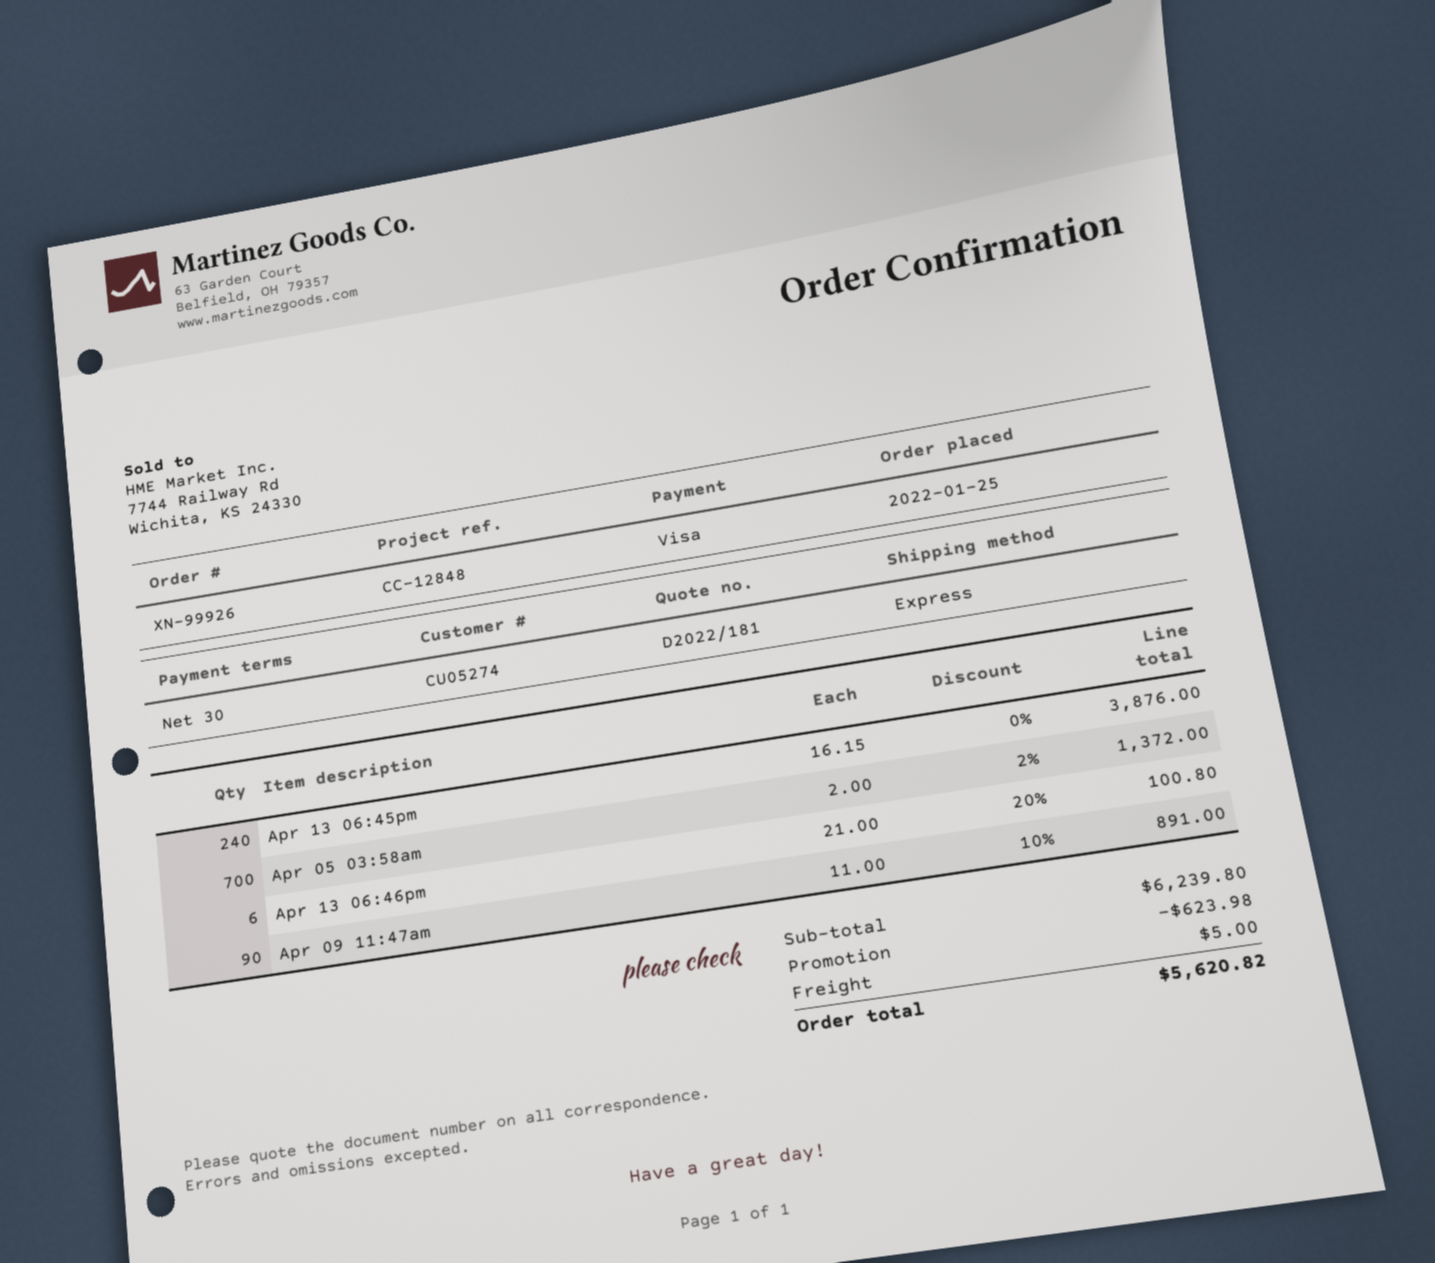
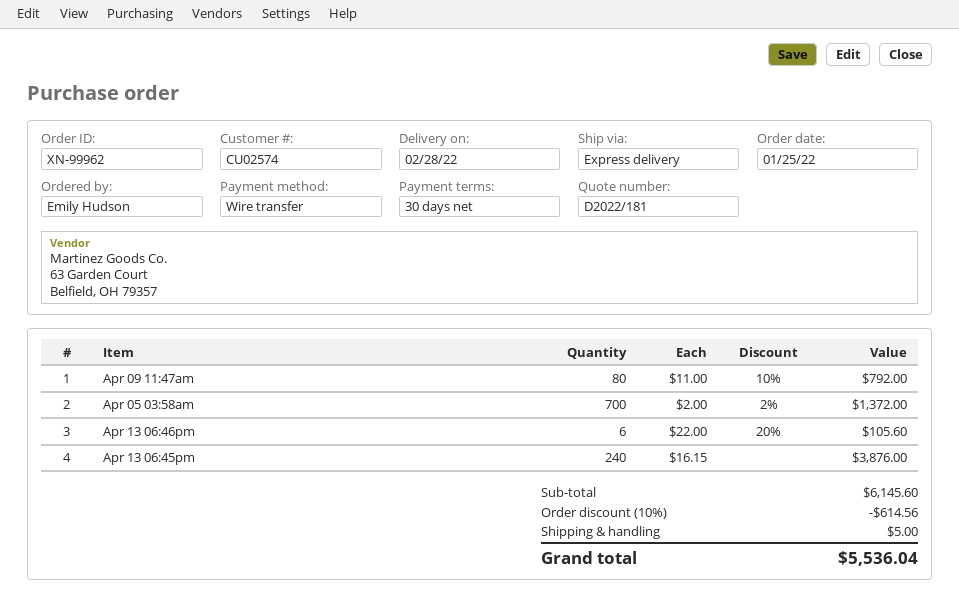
order number: XN-99926 -> XN-99962
customer number: CU05274 -> CU02574
payment method: Visa -> bank transfer
Apr 13 06:46pm: 6 x 21.00 - 20% = 100.80 -> 6 x 22.00 - 20% = 105.60
Apr 09 11:47am: 90 x 11.00 - 10% = 891.00 -> 80 x 11.00 - 10% = 792.00
subtotal: 6239.80 -> 6145.60
discount: 623.98 -> 614.56
total: 5620.82 -> 5536.04

